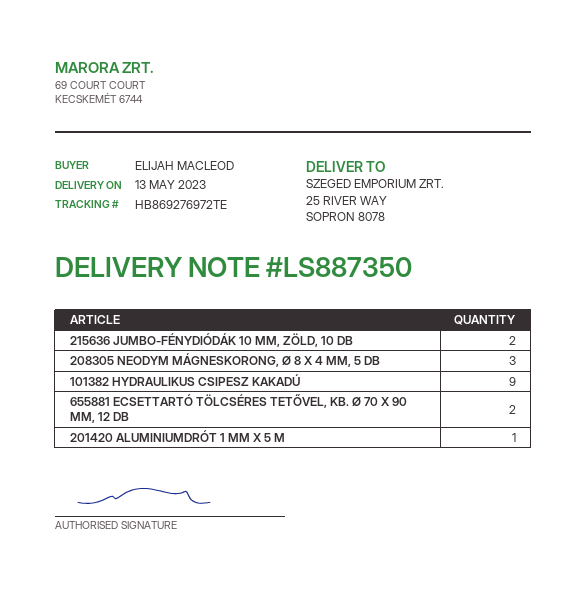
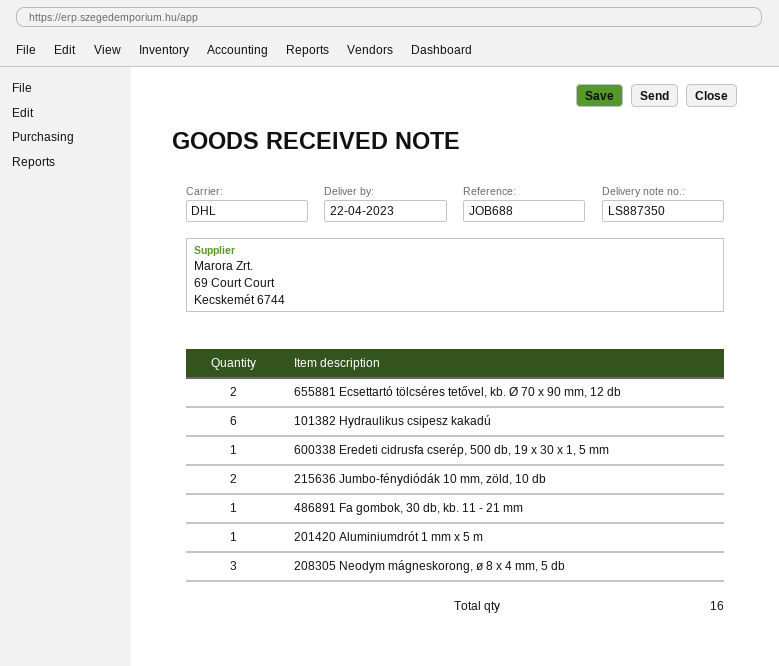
delivery date: 2023-05-13 -> 2023-04-22
101382 HYDRAULIKUS CSIPESZ KAKADÚ: 9 -> 6
600338 Eredeti cidrusfa cserép, 500 db, 19 x 30 x 1, 5 mm: none -> 1
486891 Fa gombok, 30 db, kb. 11 - 21 mm: none -> 1

